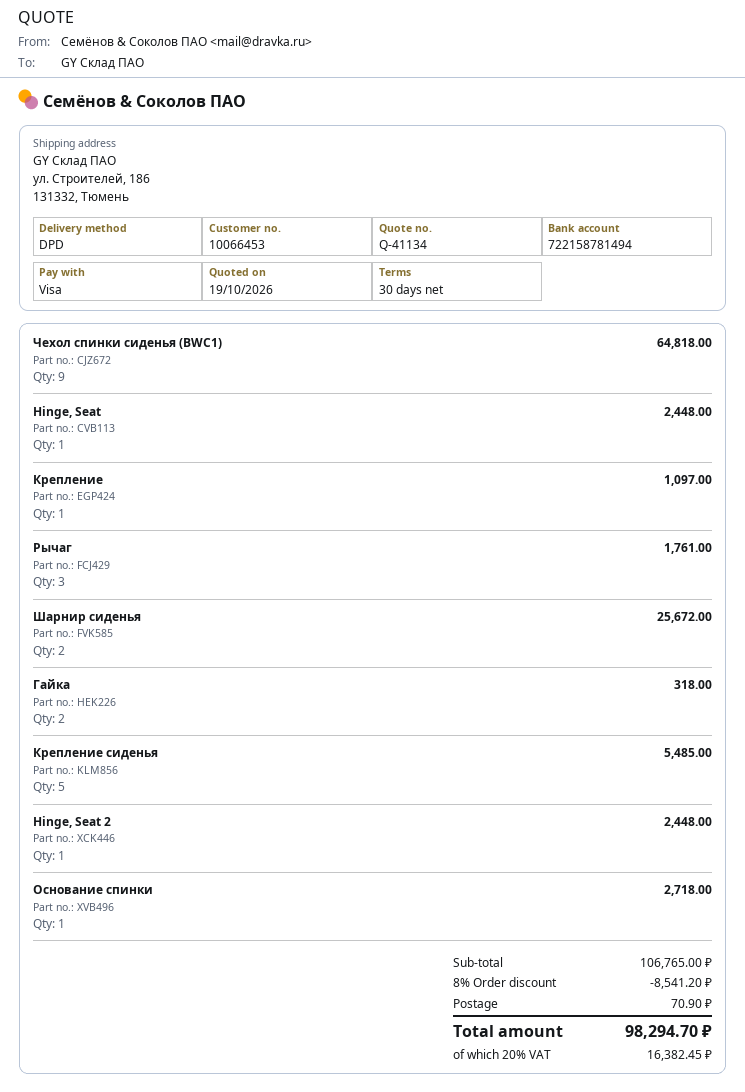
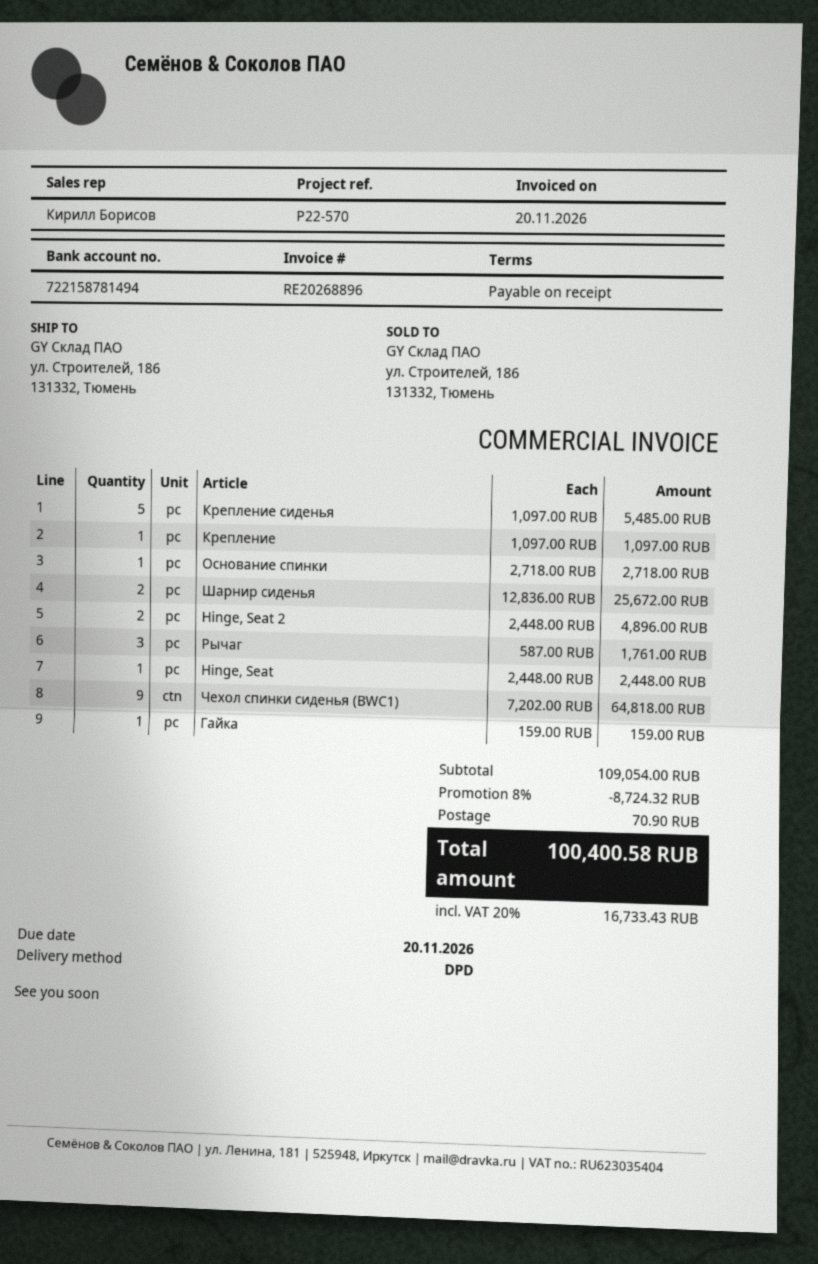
payment terms: 30 days -> on receipt
Гайка: 2 for 318.00 -> 1 for 159.00
Hinge, Seat 2: 1 for 2448.00 -> 2 for 4896.00
subtotal: 106765.00 -> 109054.00
discount: 8% = 8541.20 -> 8% = 8724.32
tax: 20% = 16382.45 -> 20% = 16733.43
total: 98294.70 -> 100400.58

